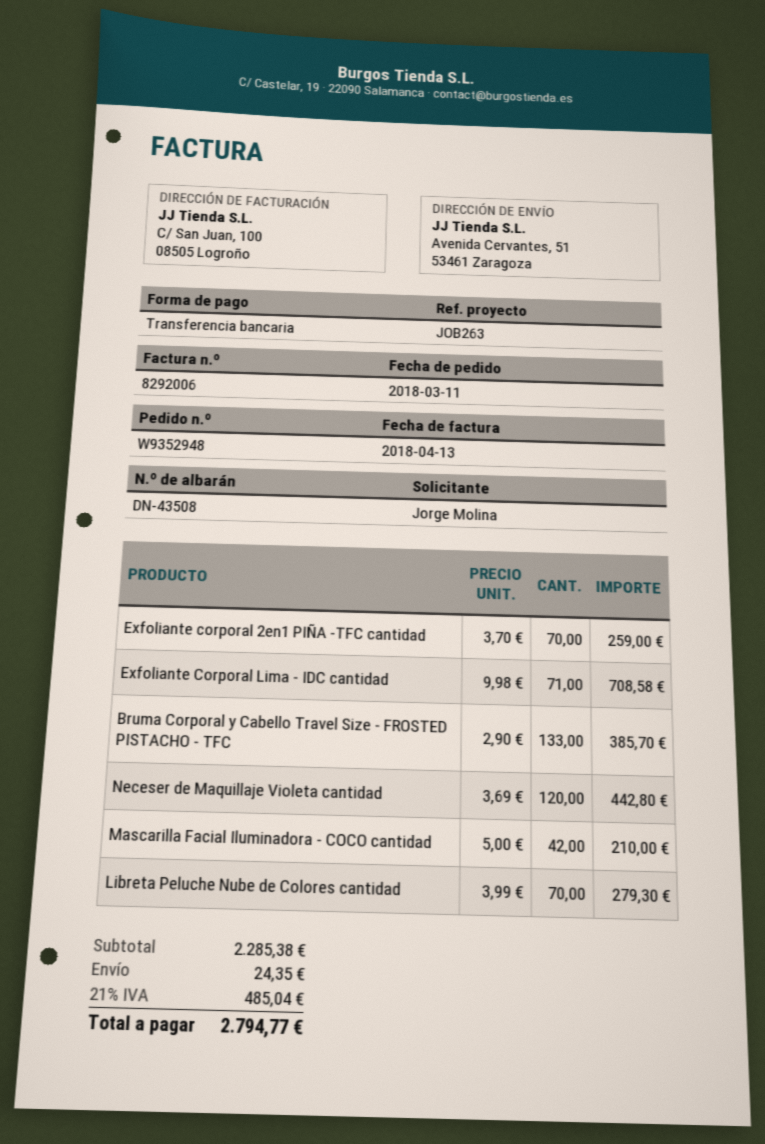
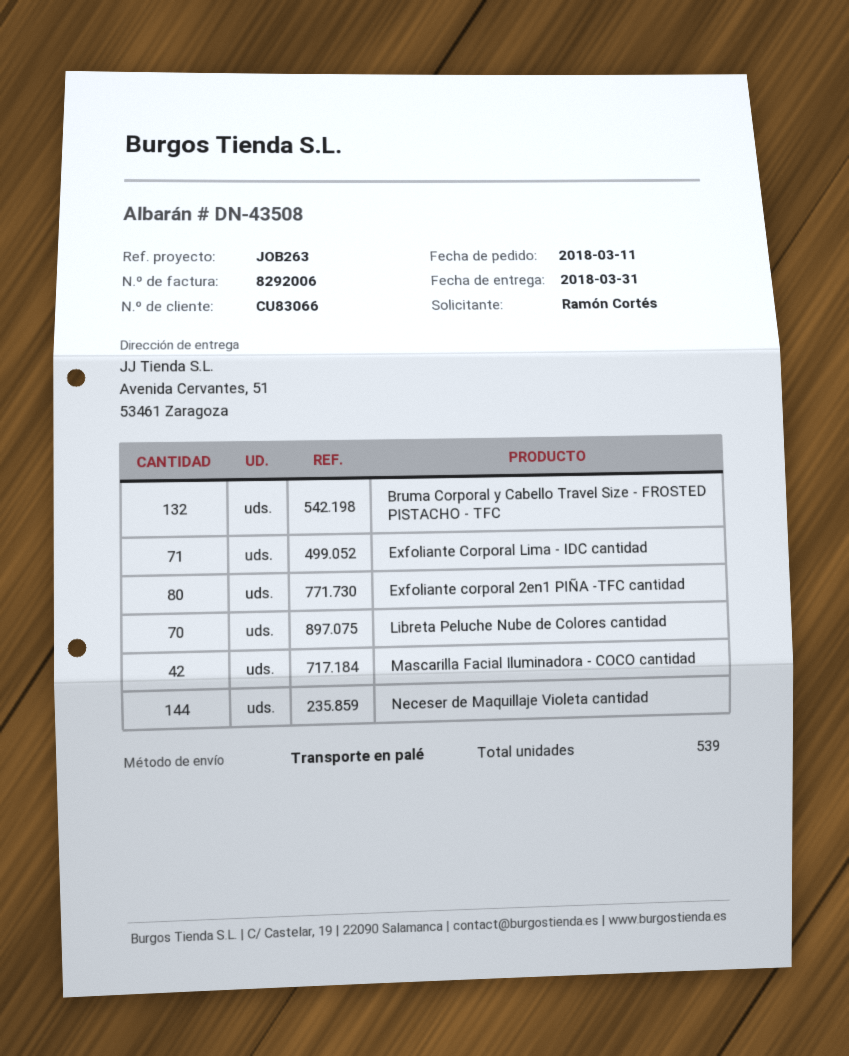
ordered by: Jorge Molina -> Ramón Cortés
Exfoliante corporal 2en1 PIÑA -TFC cantidad: 70 -> 80
Bruma Corporal y Cabello Travel Size - FROSTED PISTACHO - TFC: 133 -> 132
Neceser de Maquillaje Violeta cantidad: 120 -> 144

